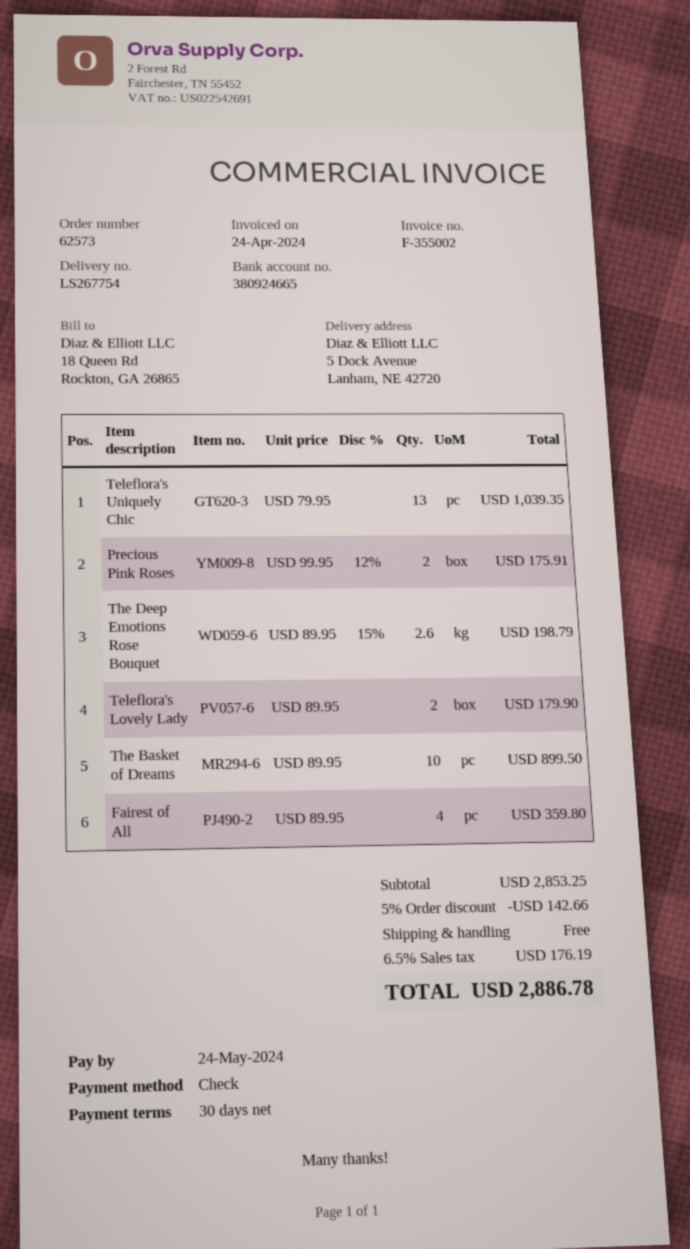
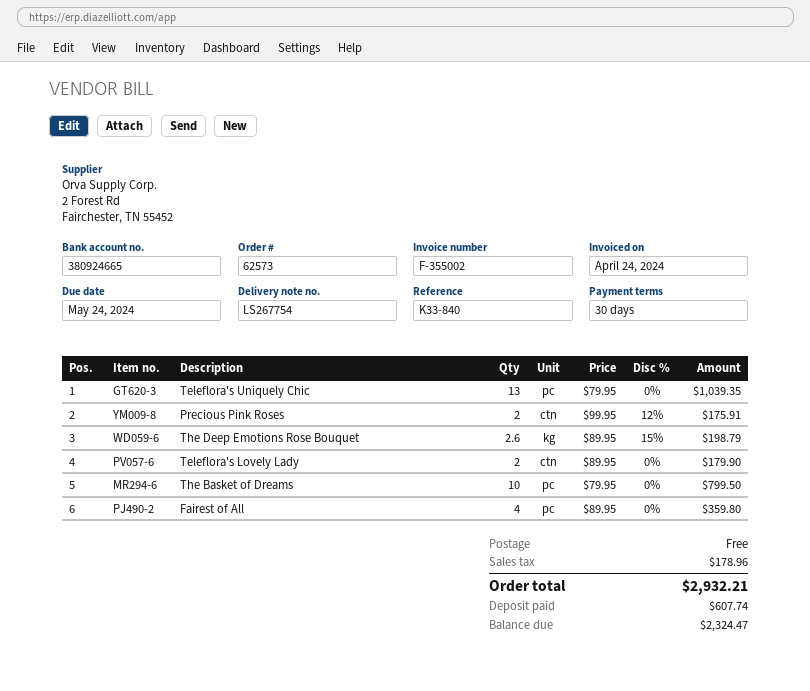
The Basket of Dreams: 10 x 89.95 = 899.50 -> 10 x 79.95 = 799.50
discount: 5% = 142.66 -> none
tax: 176.19 -> 178.96
total: 2886.78 -> 2932.21

